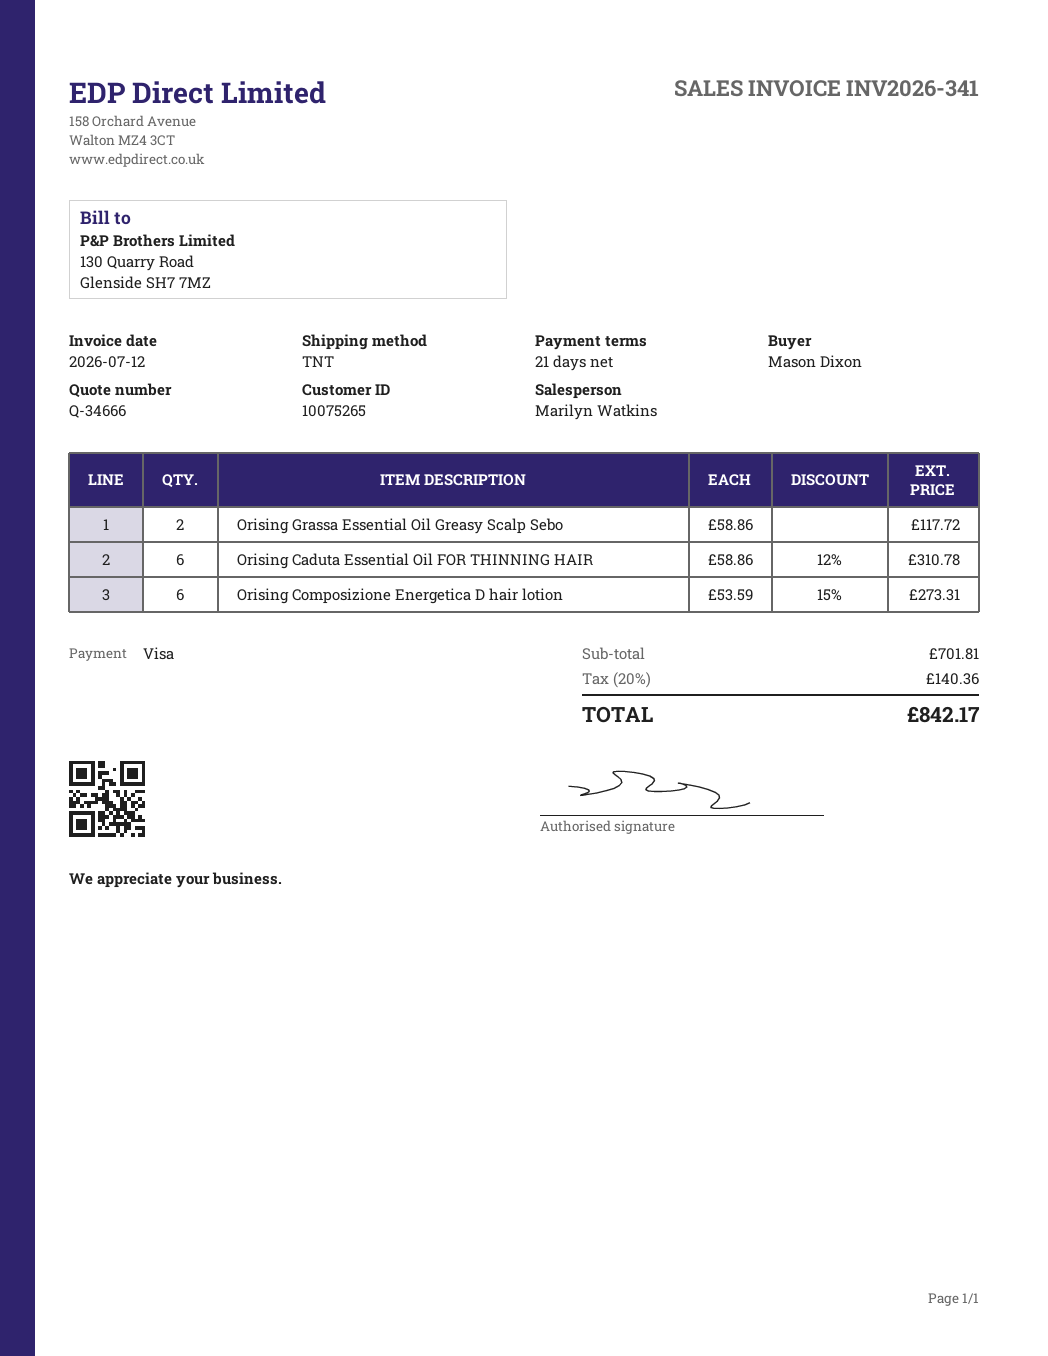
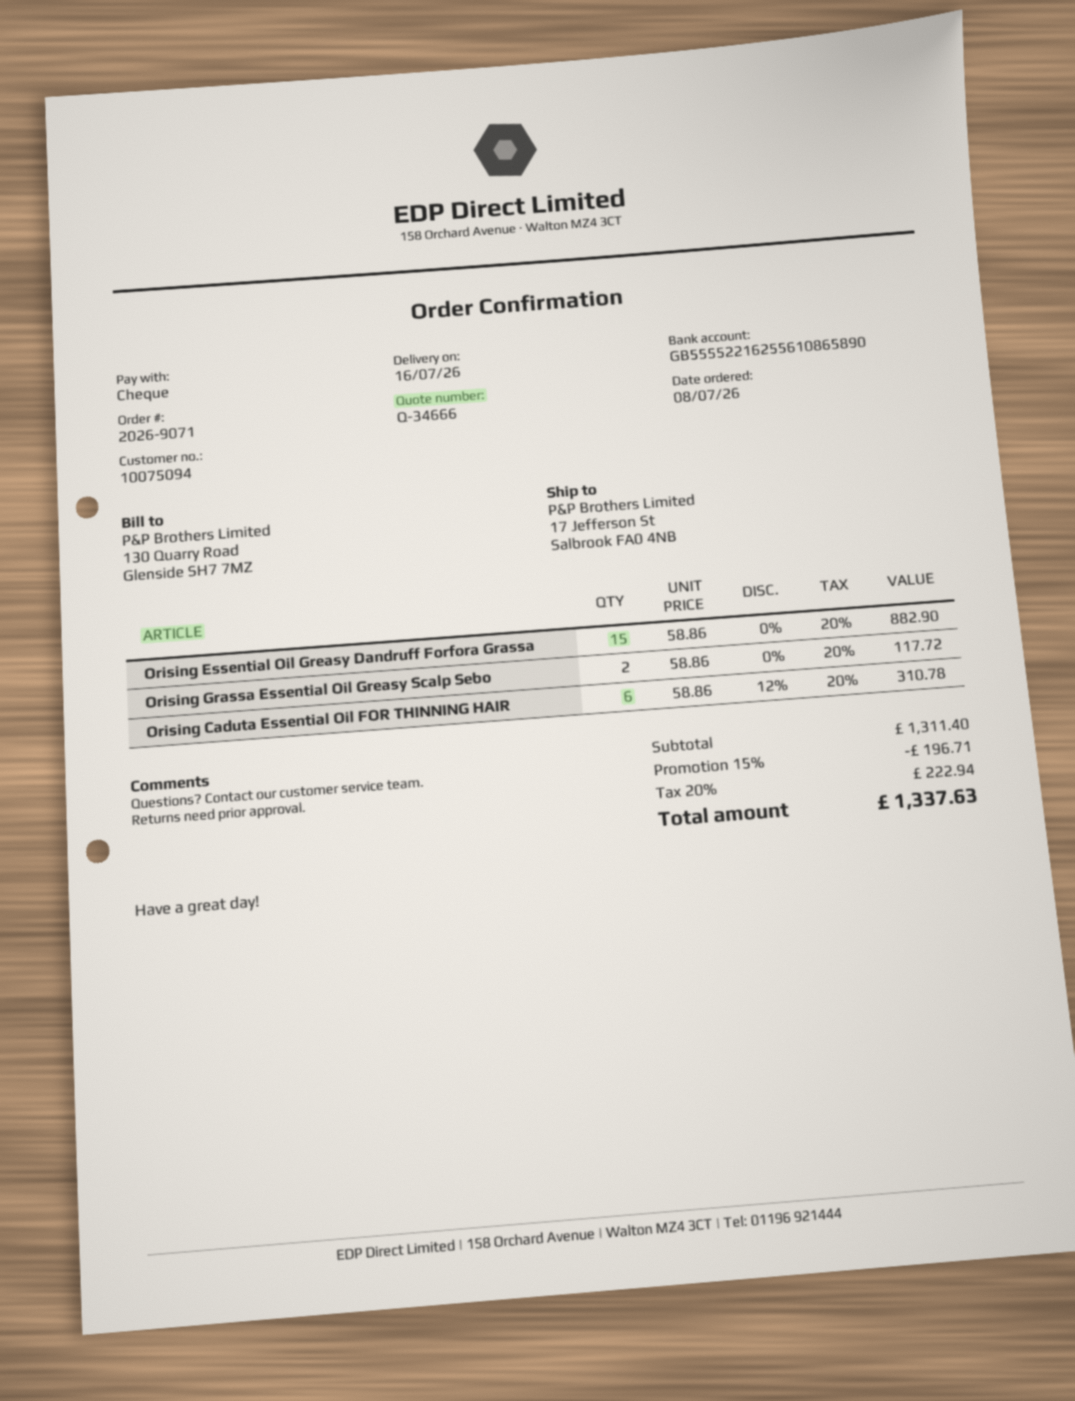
customer number: 10075265 -> 10075094
payment method: Visa -> cheque
Orising Composizione Energetica D hair lotion: 6 x 53.59 - 15% = 273.31 -> none
Orising Essential Oil Greasy Dandruff Forfora Grassa: none -> 15 x 58.86 = 882.90
subtotal: 701.81 -> 1311.40
discount: none -> 15% = 196.71
tax: 20% = 140.36 -> 20% = 222.94
total: 842.17 -> 1337.63

